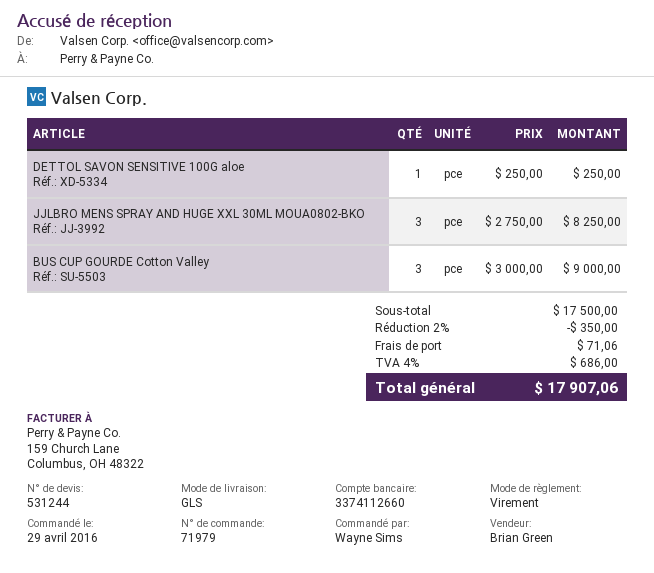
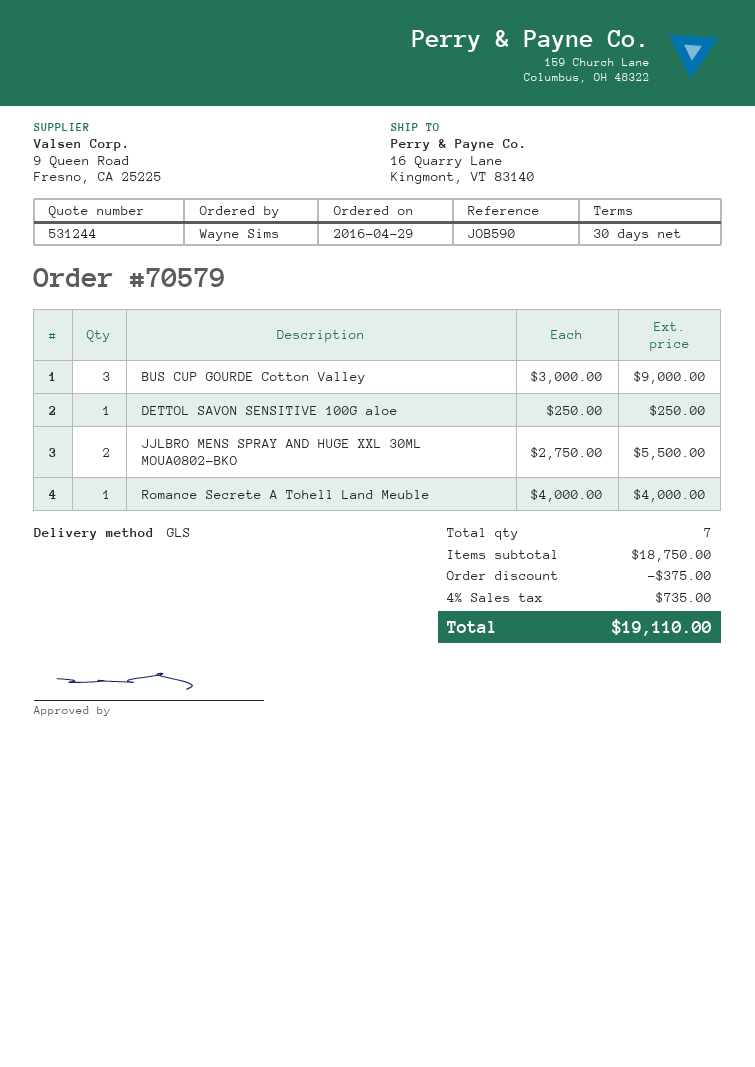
order number: 71979 -> 70579
JJLBRO MENS SPRAY AND HUGE XXL 30ML MOUA0802-BKO: 3 x 2750.00 = 8250.00 -> 2 x 2750.00 = 5500.00
Romance Secrete A Tohell Land Meuble: none -> 1 x 4000.00 = 4000.00
subtotal: 17500.00 -> 18750.00
discount: 350.00 -> 375.00
shipping: 71.06 -> none
tax: 4% = 686.00 -> 4% = 735.00
total: 17907.06 -> 19110.00

